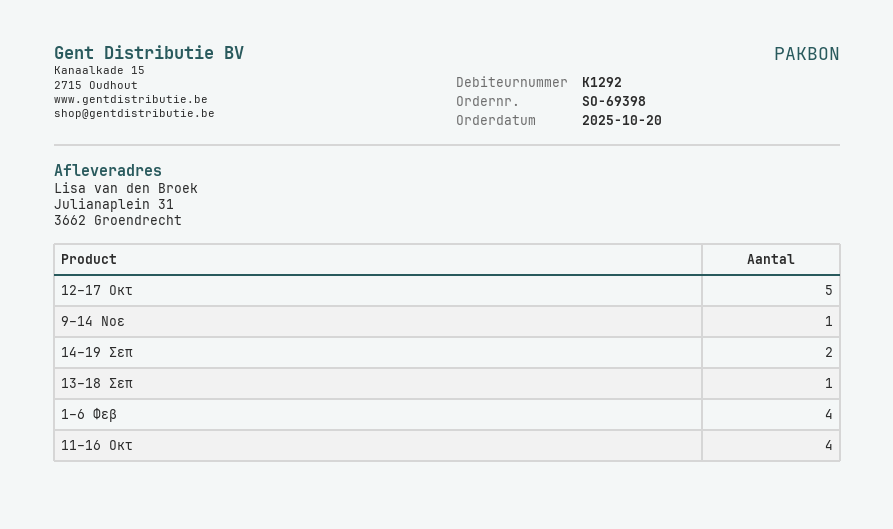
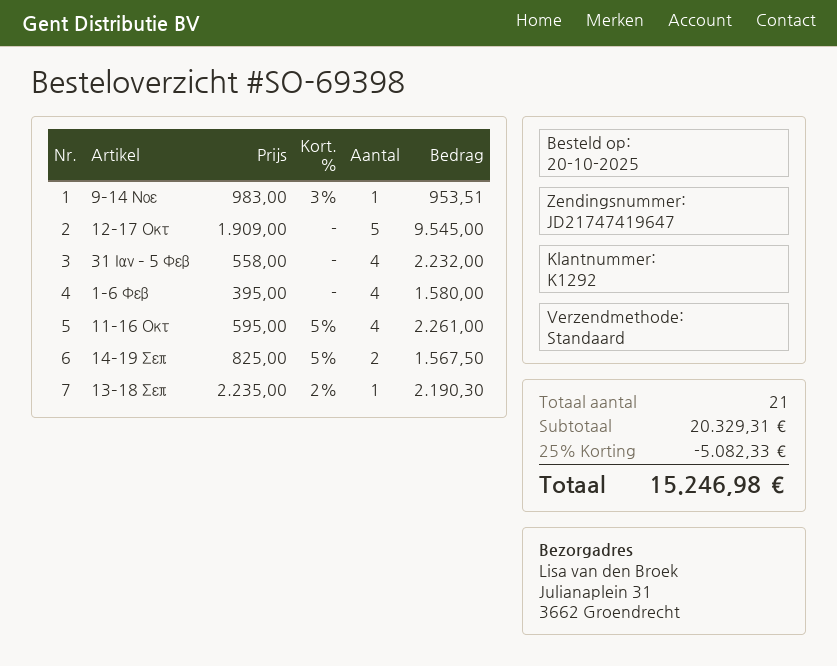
31 Ιαν – 5 Φεβ: none -> 4

